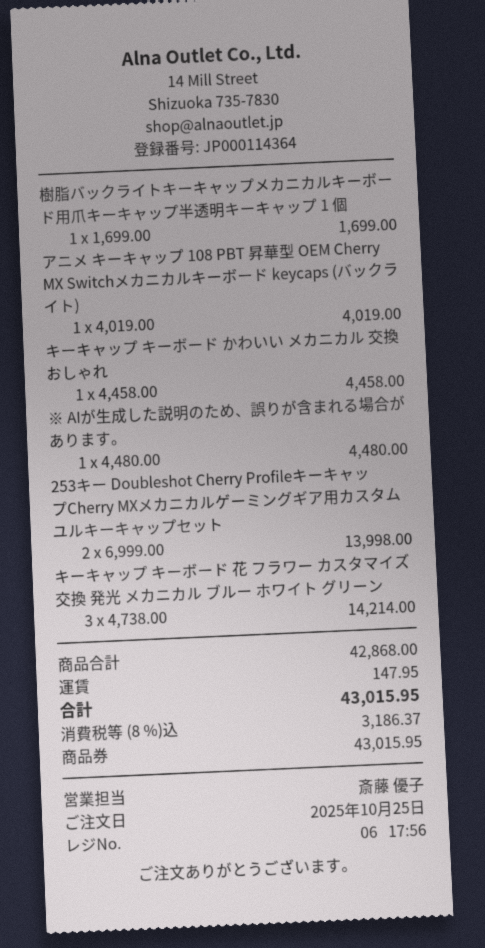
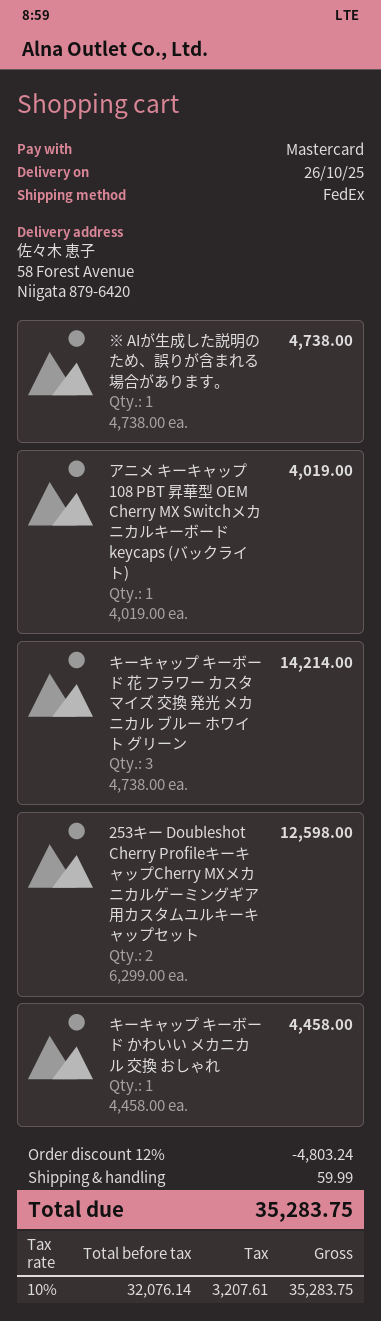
payment method: gift card -> Mastercard
樹脂バックライトキーキャップメカニカルキーボード用爪キーキャップ半透明キーキャップ 1 個: 1 x 1699.00 = 1699.00 -> none
※ AIが生成した説明のため、誤りが含まれる場合があります。: 1 x 4480.00 = 4480.00 -> 1 x 4738.00 = 4738.00
253キー Doubleshot Cherry ProfileキーキャップCherry MXメカニカルゲーミングギア用カスタムユルキーキャップセット: 2 x 6999.00 = 13998.00 -> 2 x 6299.00 = 12598.00
discount: none -> 12% = 4803.24
shipping: 147.95 -> 59.99
tax: 8% = 3186.37 -> 10% = 3207.61
total: 43015.95 -> 35283.75

